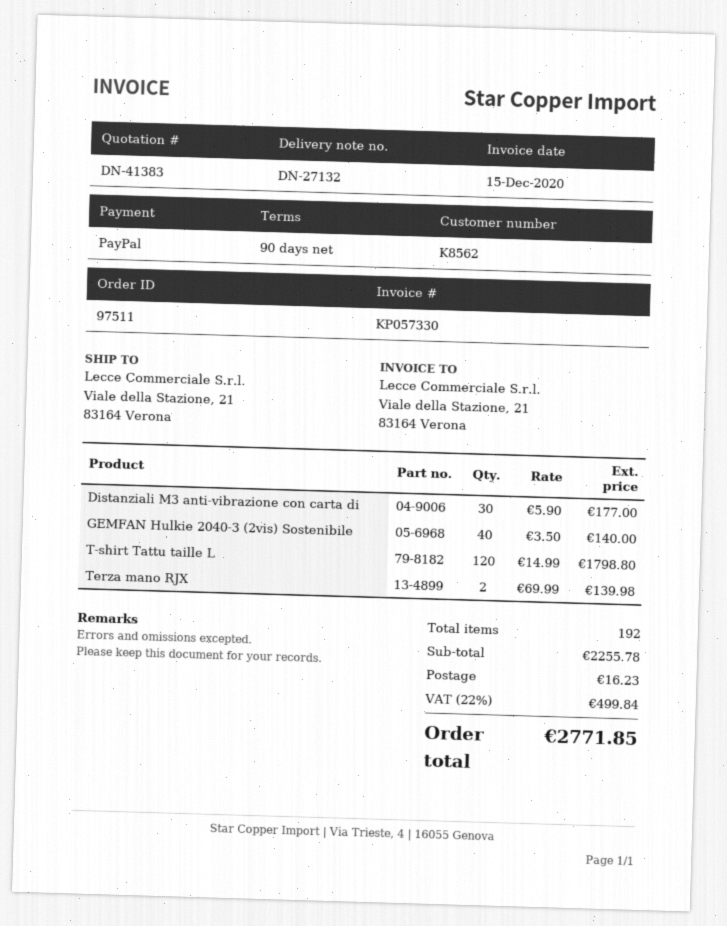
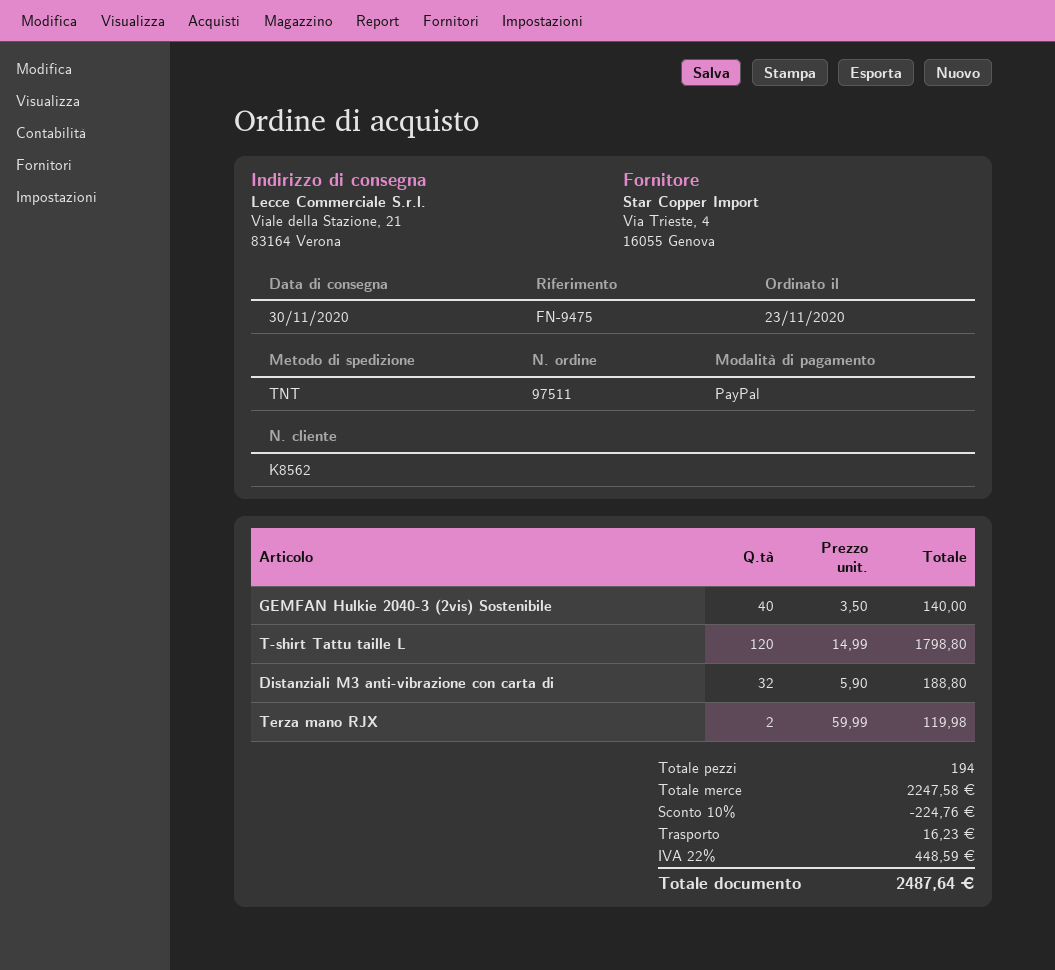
Distanziali M3 anti-vibrazione con carta di: 30 x 5.90 = 177.00 -> 32 x 5.90 = 188.80
Terza mano RJX: 2 x 69.99 = 139.98 -> 2 x 59.99 = 119.98
total quantity: 192 -> 194
subtotal: 2255.78 -> 2247.58
discount: none -> 10% = 224.76
tax: 22% = 499.84 -> 22% = 448.59
total: 2771.85 -> 2487.64

